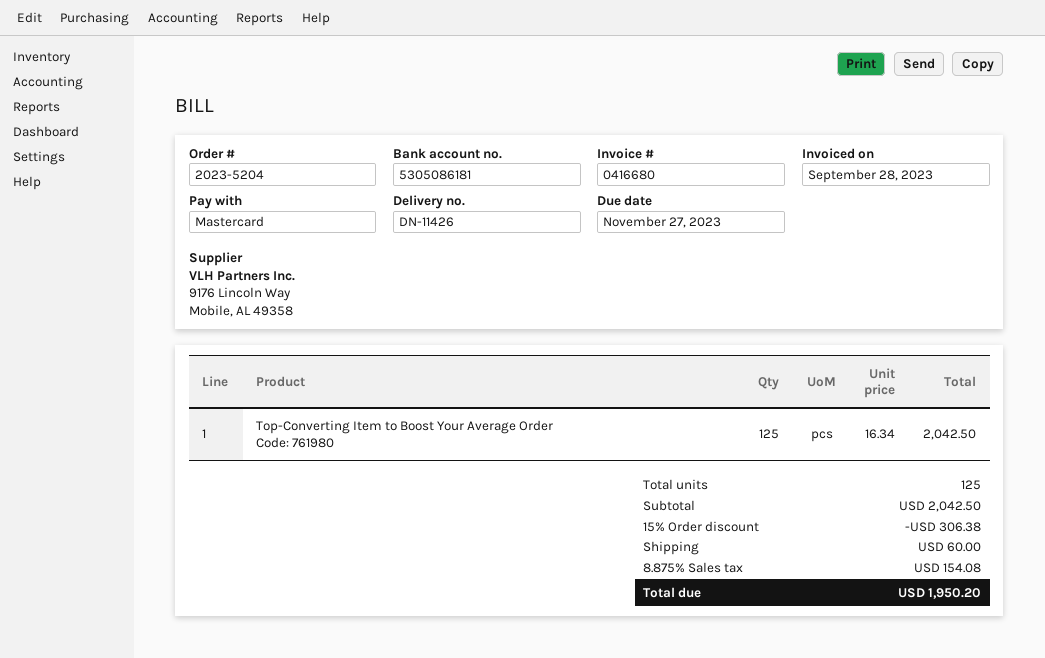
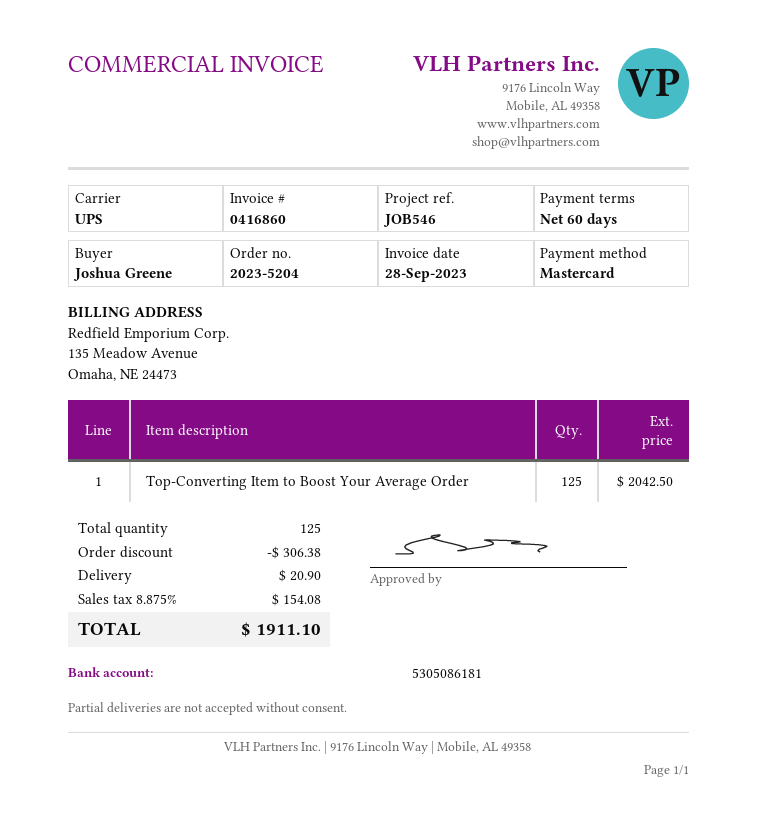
invoice number: 0416680 -> 0416860
shipping: 60.00 -> 20.90
total: 1950.20 -> 1911.10

